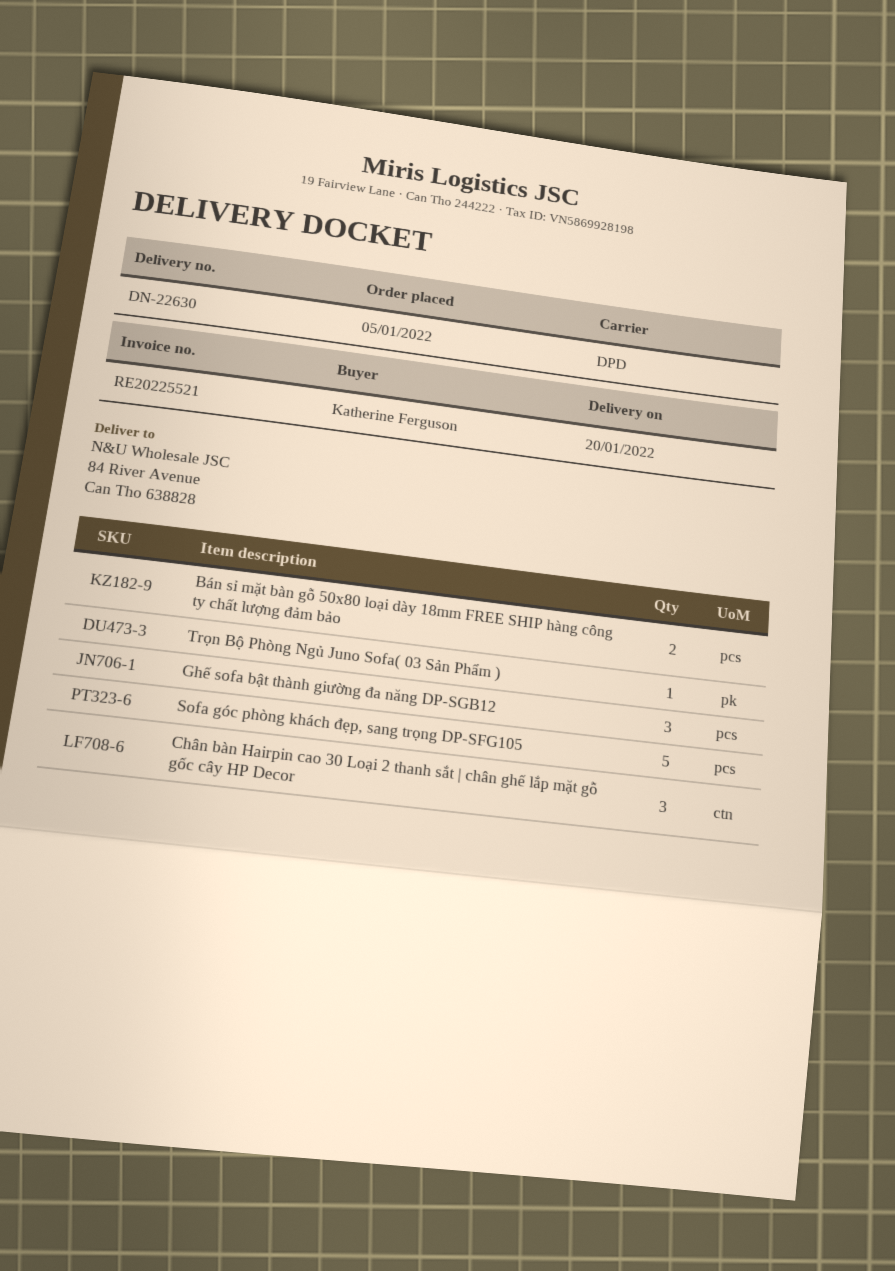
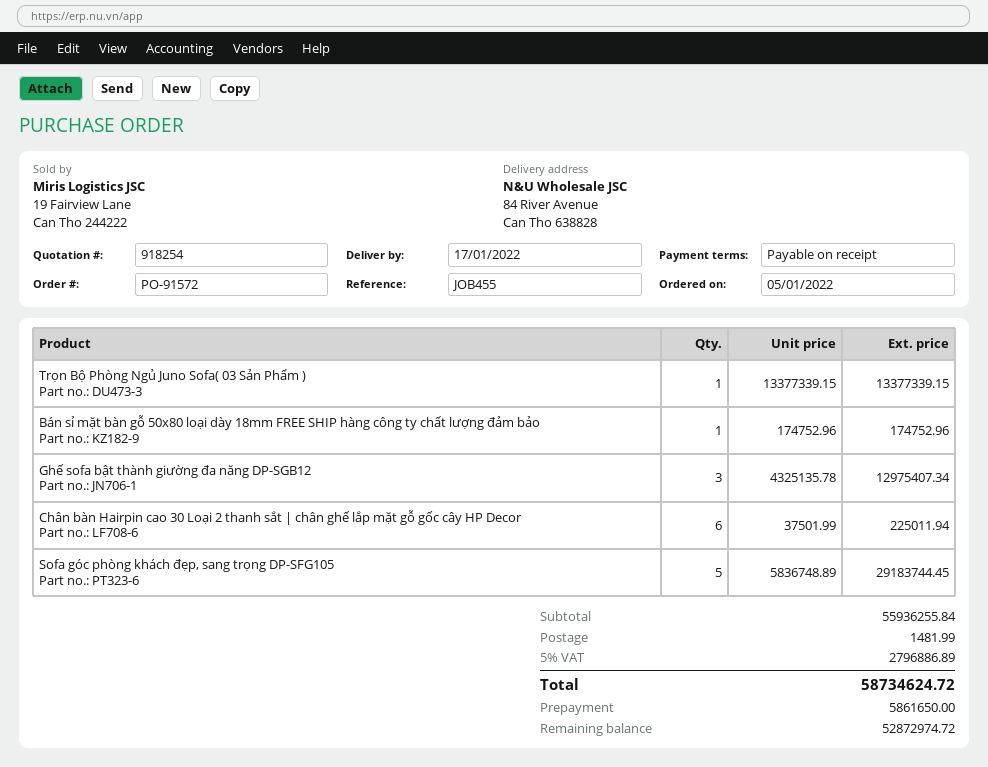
delivery date: 2022-01-20 -> 2022-01-17
Bán sỉ mặt bàn gỗ 50x80 loại dày 18mm FREE SHIP hàng công ty chất lượng đảm bảo: 2 -> 1
Chân bàn Hairpin cao 30 Loại 2 thanh sắt | chân ghế lắp mặt gỗ gốc cây HP Decor: 3 -> 6

